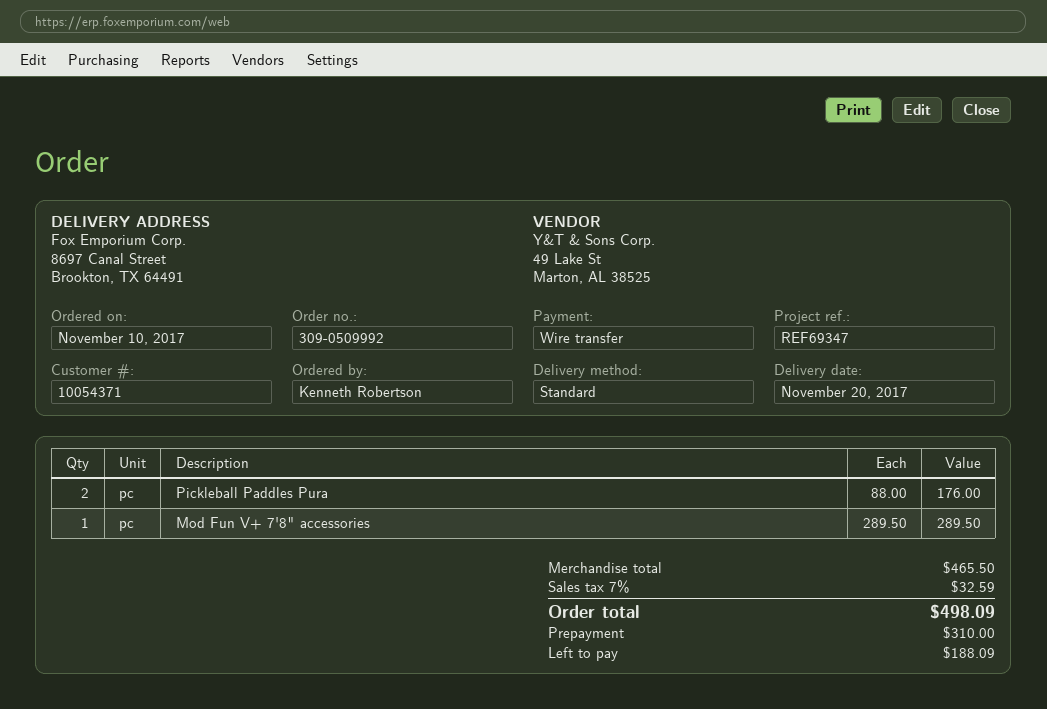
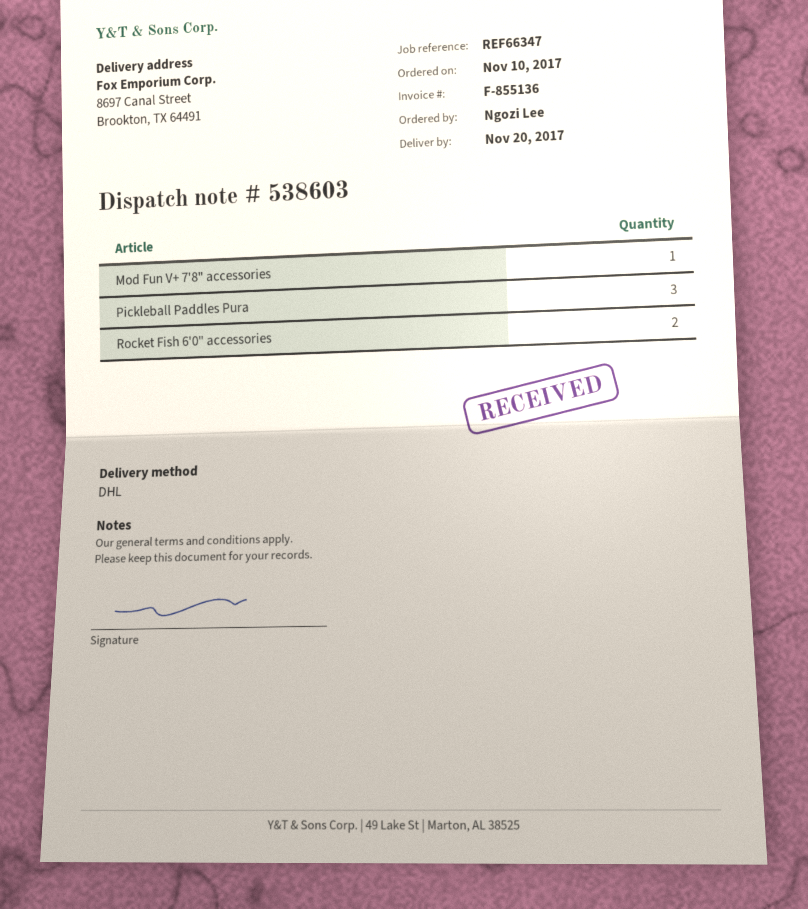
reference: REF69347 -> REF66347
ordered by: Kenneth Robertson -> Ngozi Lee
shipping method: standard -> DHL
Pickleball Paddles Pura: 2 -> 3
Rocket Fish 6'0" accessories: none -> 2

